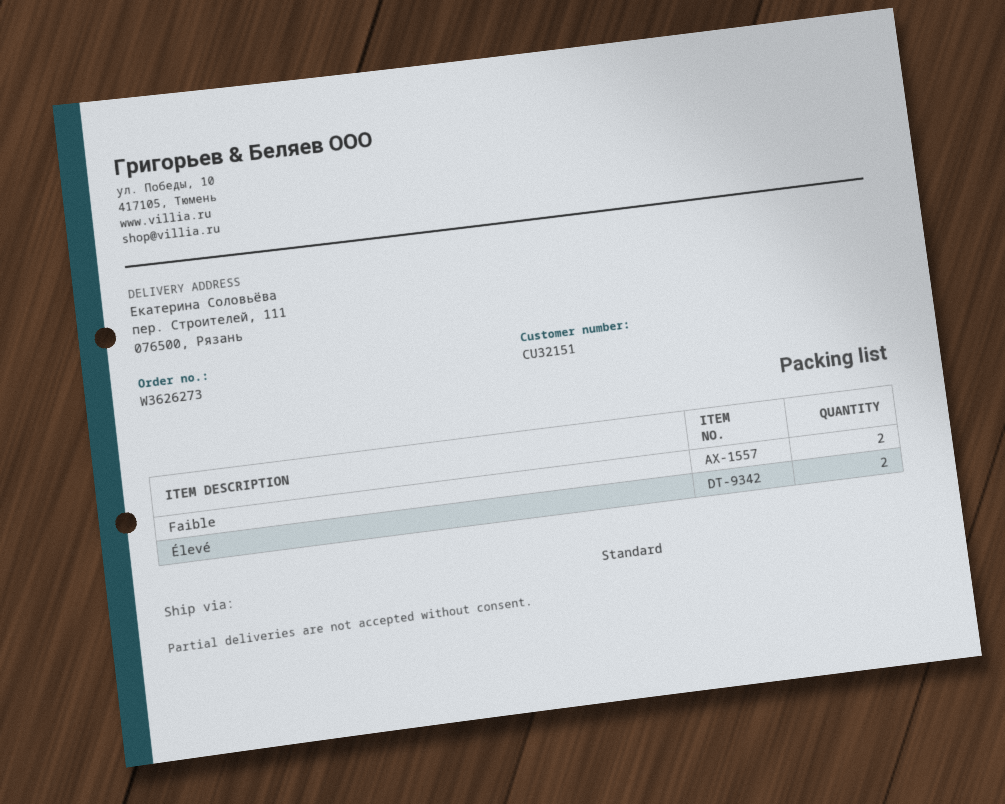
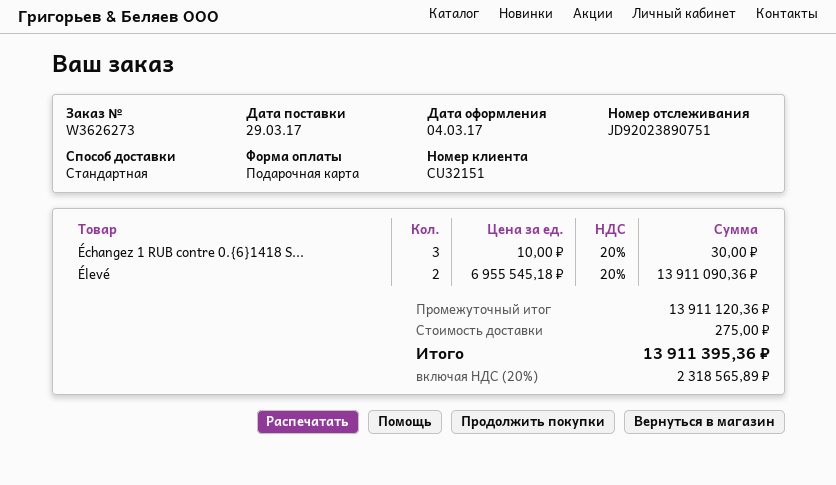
Faible: 2 -> none
Échangez 1 RUB contre 0.{6}1418 S...: none -> 3

